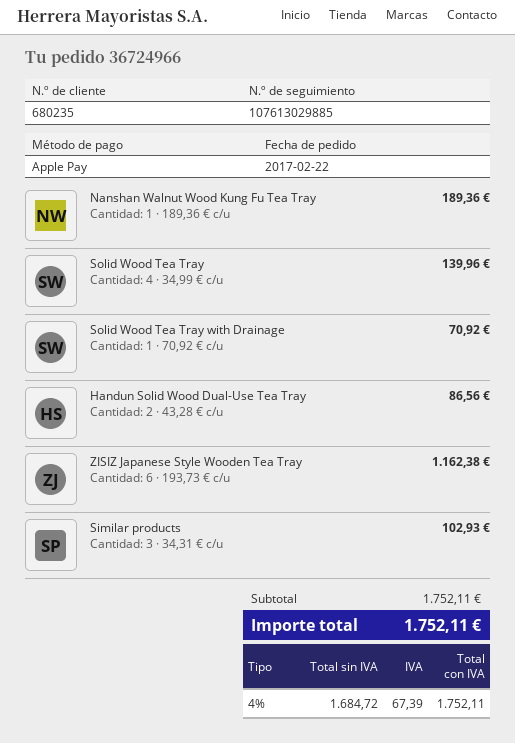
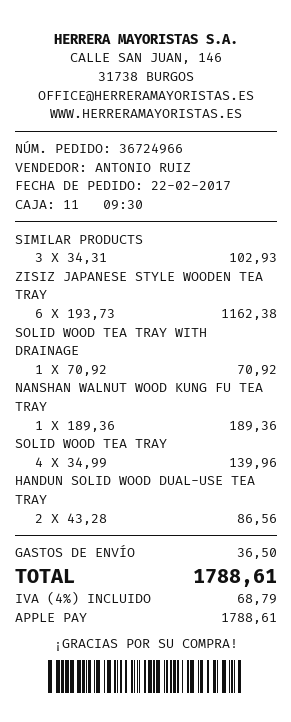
shipping: none -> 36.50
tax: 4% = 67.39 -> 4% = 68.79
total: 1752.11 -> 1788.61

